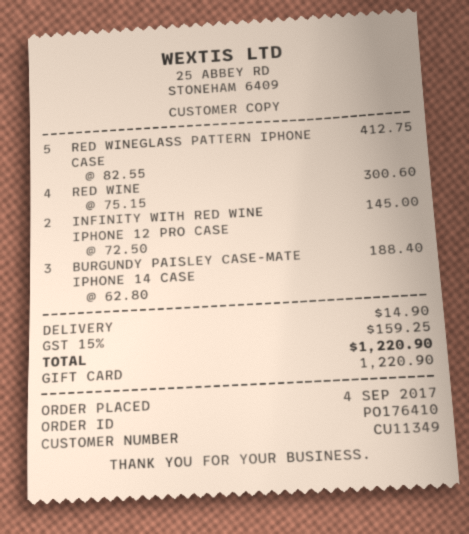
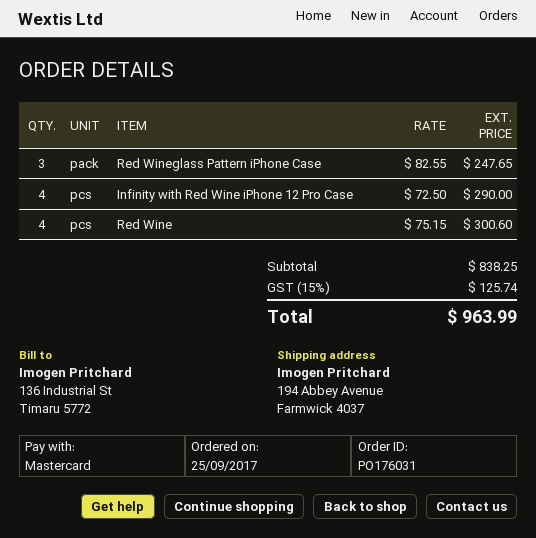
order number: PO176410 -> PO176031
order date: 2017-09-04 -> 2017-09-25
payment method: gift card -> Mastercard
RED WINEGLASS PATTERN IPHONE CASE: 5 x 82.55 = 412.75 -> 3 x 82.55 = 247.65
INFINITY WITH RED WINE IPHONE 12 PRO CASE: 2 x 72.50 = 145.00 -> 4 x 72.50 = 290.00
BURGUNDY PAISLEY CASE-MATE IPHONE 14 CASE: 3 x 62.80 = 188.40 -> none
shipping: 14.90 -> none
tax: 15% = 159.25 -> 15% = 125.74
total: 1220.90 -> 963.99

